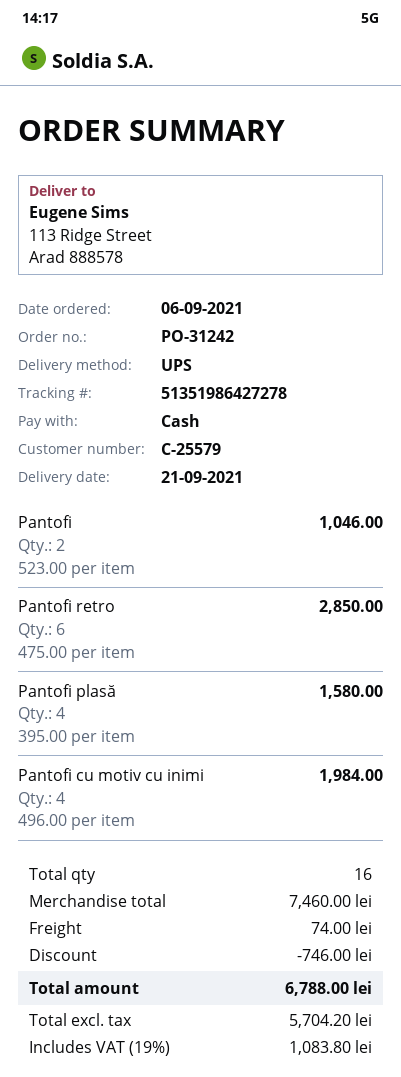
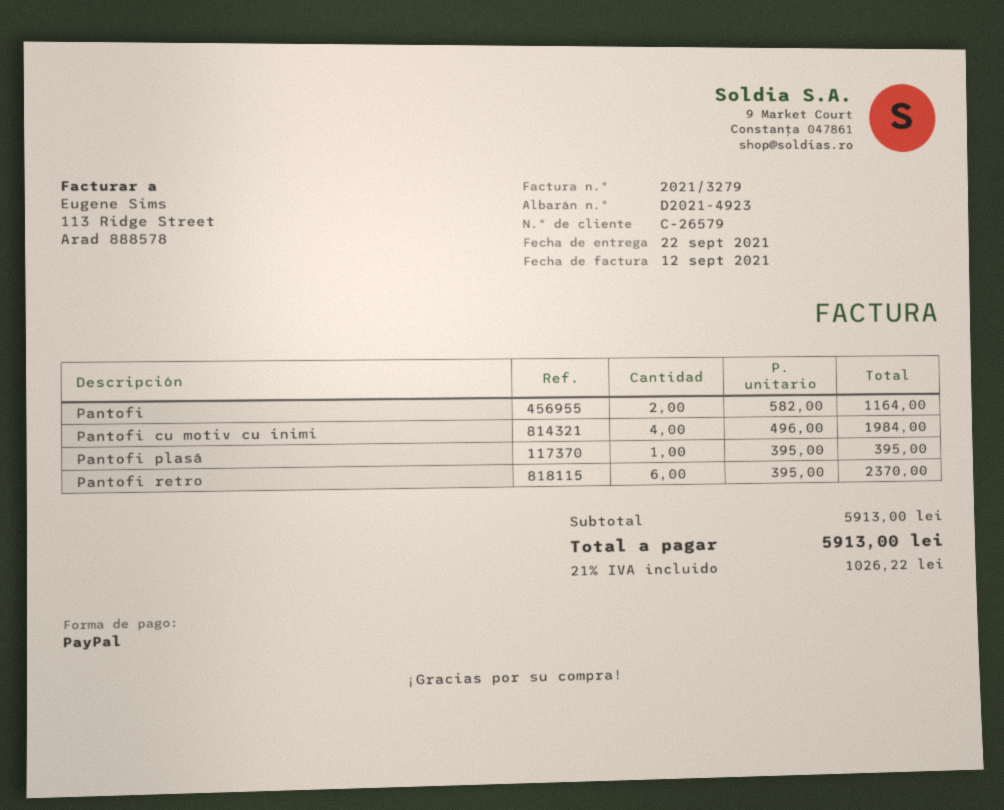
delivery date: 2021-09-21 -> 2021-09-22
customer number: C-25579 -> C-26579
payment method: cash -> PayPal
Pantofi: 2 x 523.00 = 1046.00 -> 2 x 582.00 = 1164.00
Pantofi retro: 6 x 475.00 = 2850.00 -> 6 x 395.00 = 2370.00
Pantofi plasă: 4 x 395.00 = 1580.00 -> 1 x 395.00 = 395.00
subtotal: 7460.00 -> 5913.00
discount: 746.00 -> none
shipping: 74.00 -> none
tax: 19% = 1083.80 -> 21% = 1026.22
total: 6788.00 -> 5913.00

